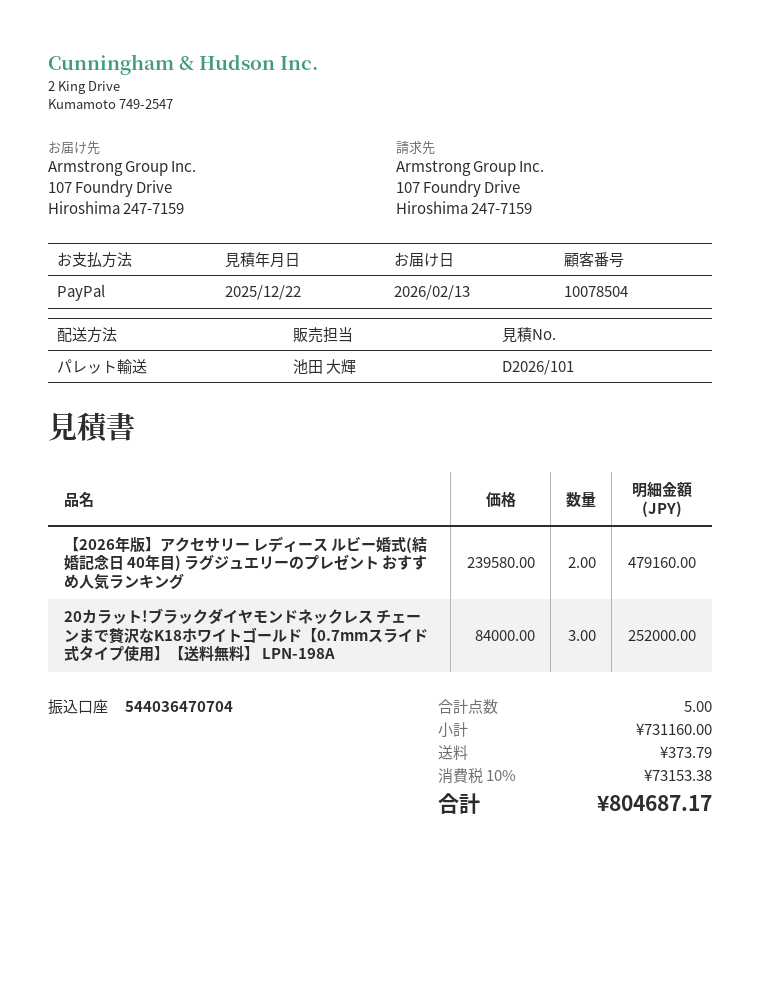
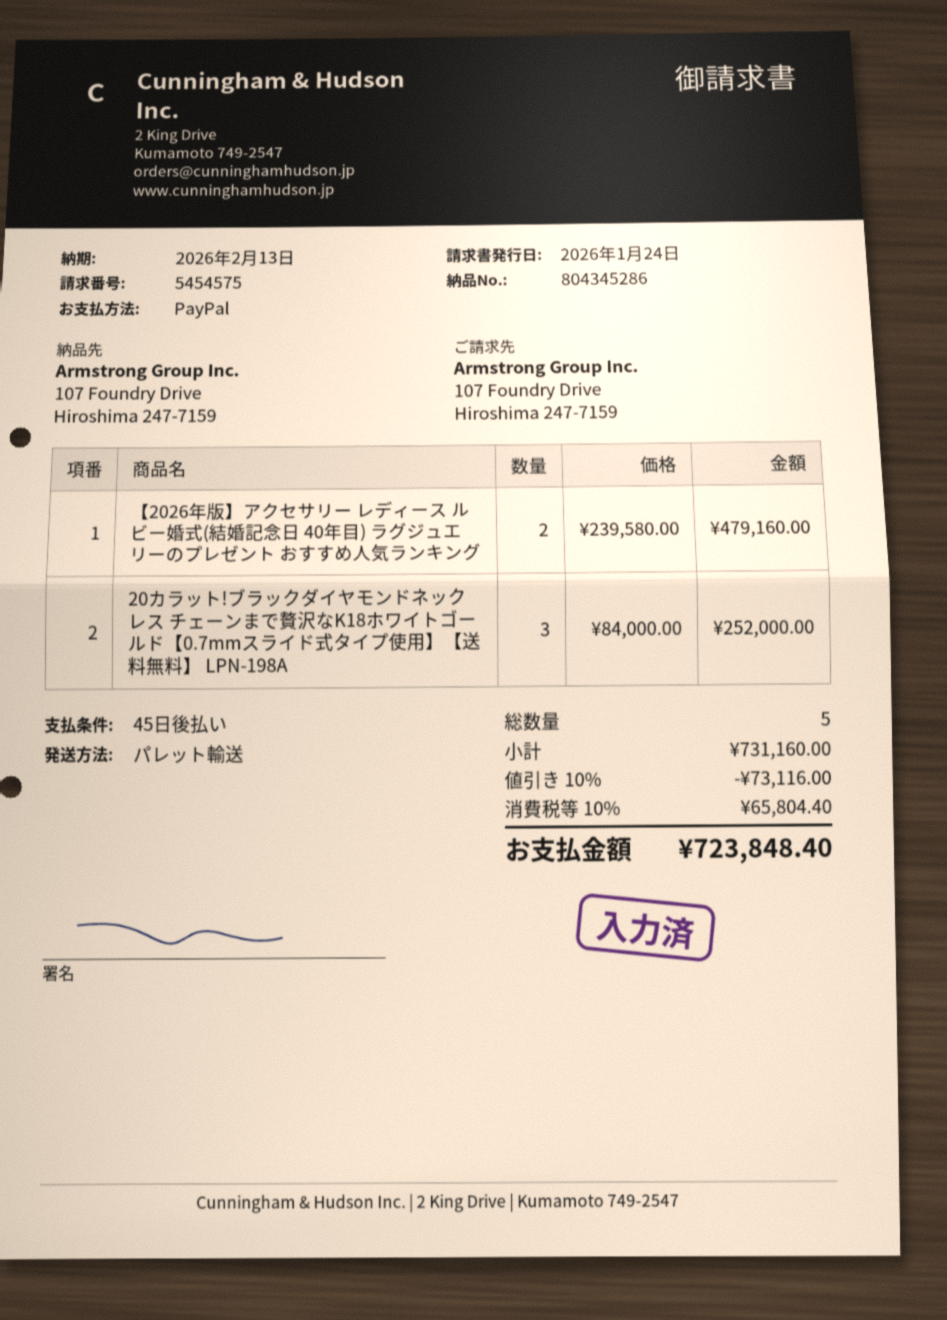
discount: none -> 10% = 73116.00
shipping: 373.79 -> none
tax: 10% = 73153.38 -> 10% = 65804.40
total: 804687.17 -> 723848.40

